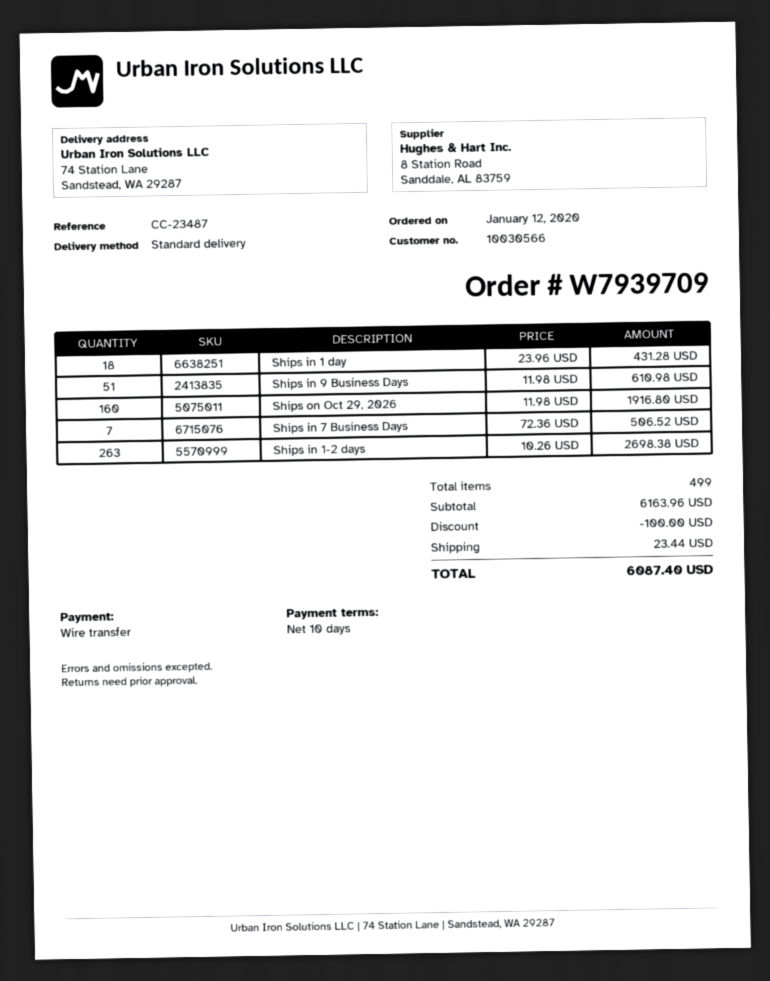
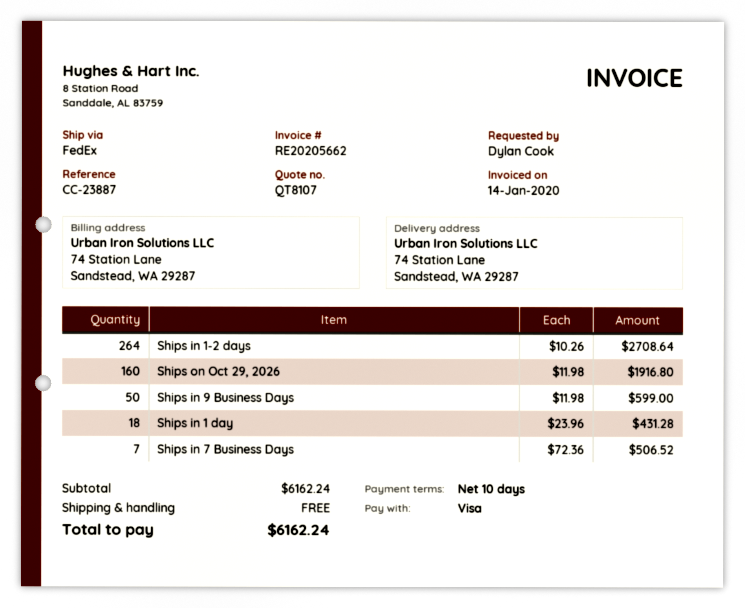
reference: CC-23487 -> CC-23887
payment method: bank transfer -> Visa
shipping method: standard -> FedEx
Ships in 9 Business Days: 51 x 11.98 = 610.98 -> 50 x 11.98 = 599.00
Ships in 1-2 days: 263 x 10.26 = 2698.38 -> 264 x 10.26 = 2708.64
subtotal: 6163.96 -> 6162.24
discount: 100.00 -> none
shipping: 23.44 -> 0.00
total: 6087.40 -> 6162.24

